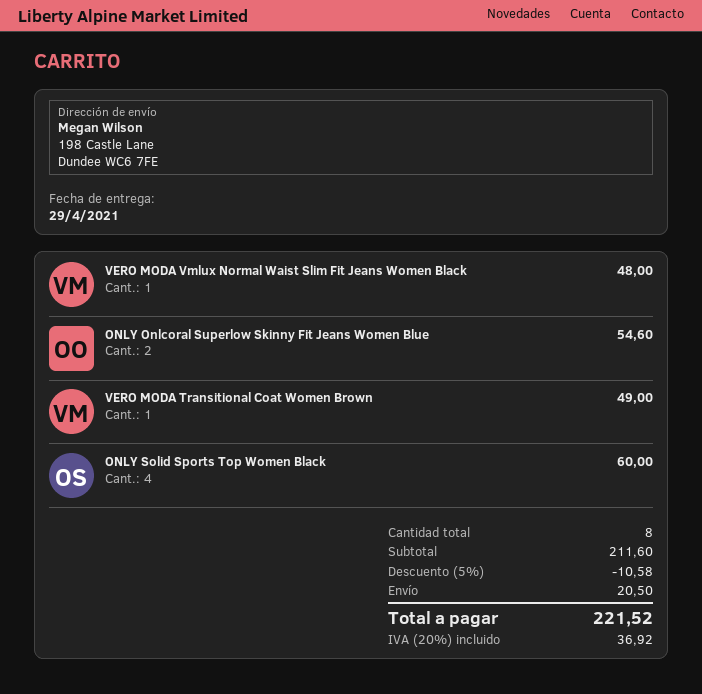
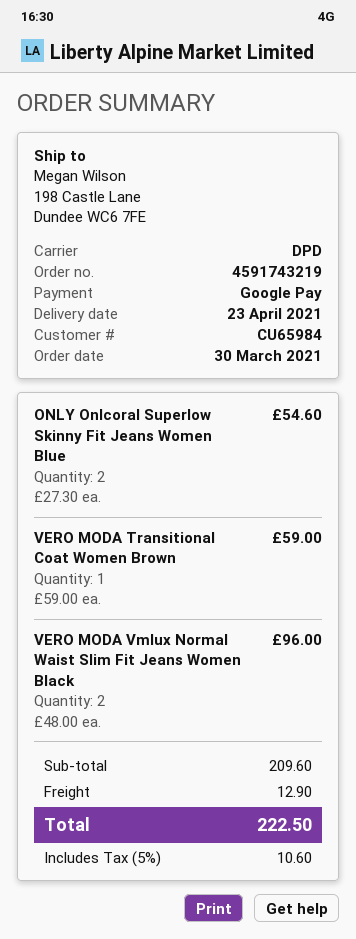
delivery date: 2021-04-29 -> 2021-04-23
VERO MODA Vmlux Normal Waist Slim Fit Jeans Women Black: 1 for 48.00 -> 2 for 96.00
VERO MODA Transitional Coat Women Brown: 1 for 49.00 -> 1 for 59.00
ONLY Solid Sports Top Women Black: 4 for 60.00 -> none
subtotal: 211.60 -> 209.60
discount: 5% = 10.58 -> none
shipping: 20.50 -> 12.90
tax: 20% = 36.92 -> 5% = 10.60
total: 221.52 -> 222.50

